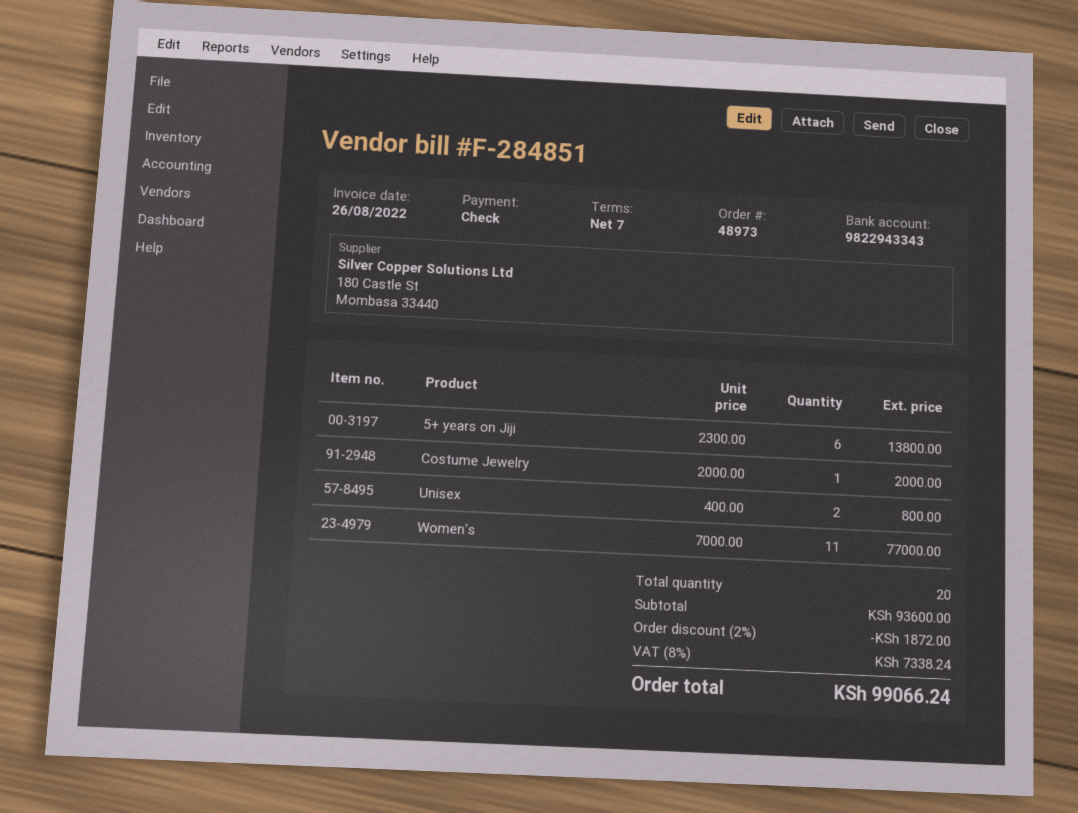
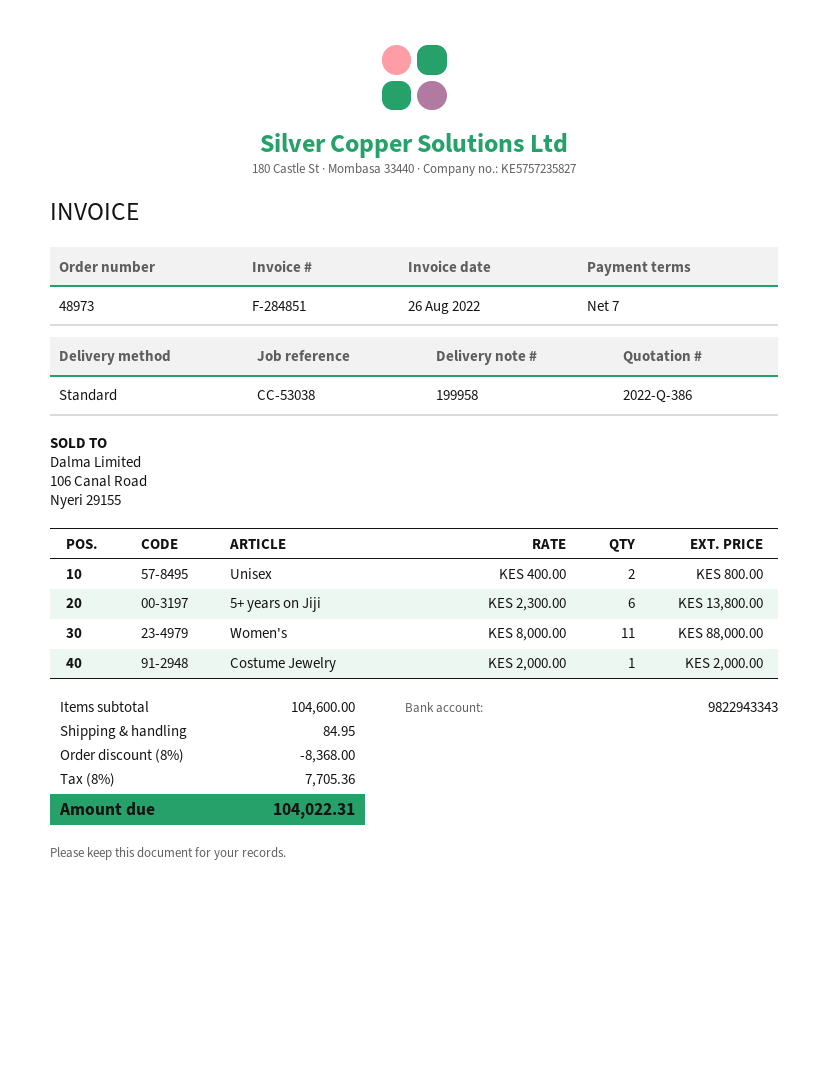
Women's: 11 x 7000.00 = 77000.00 -> 11 x 8000.00 = 88000.00
subtotal: 93600.00 -> 104600.00
discount: 2% = 1872.00 -> 8% = 8368.00
shipping: none -> 84.95
tax: 8% = 7338.24 -> 8% = 7705.36
total: 99066.24 -> 104022.31

